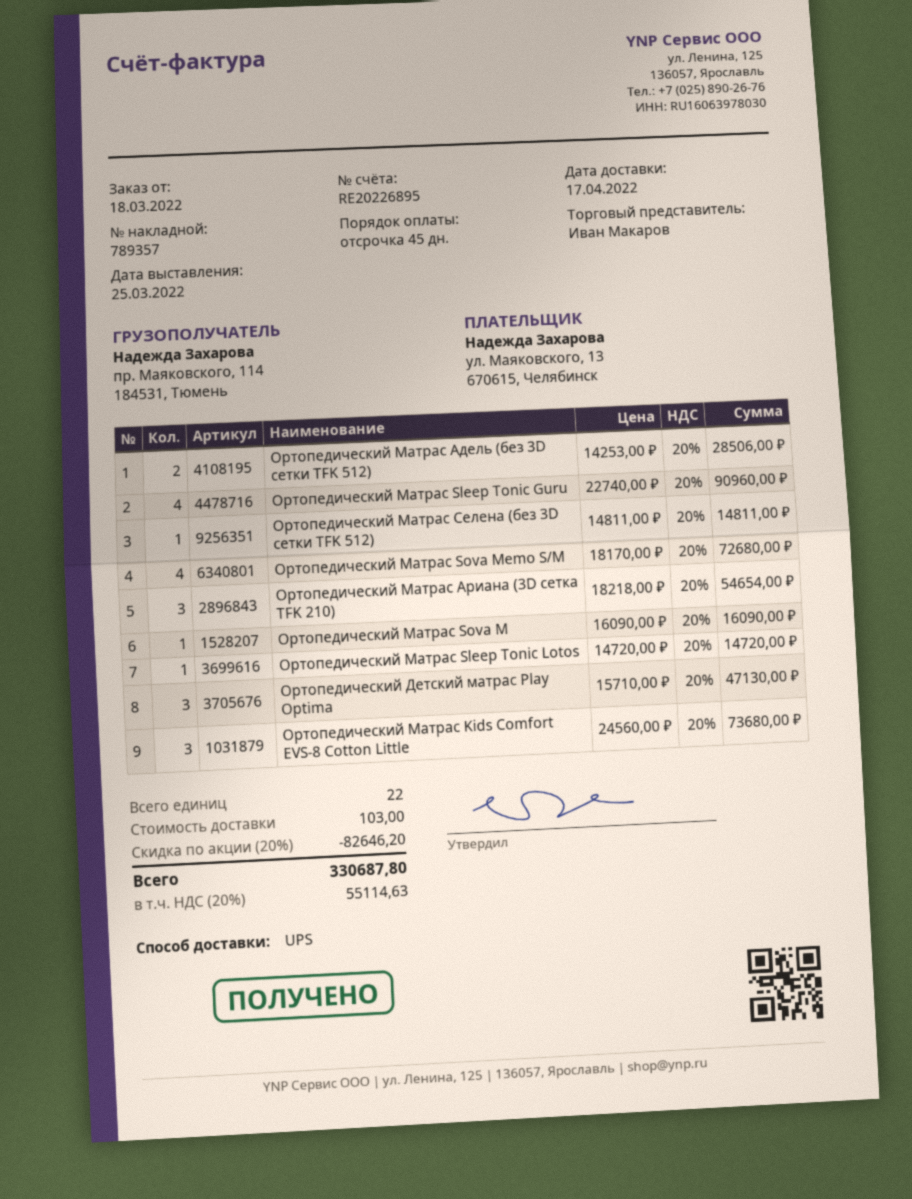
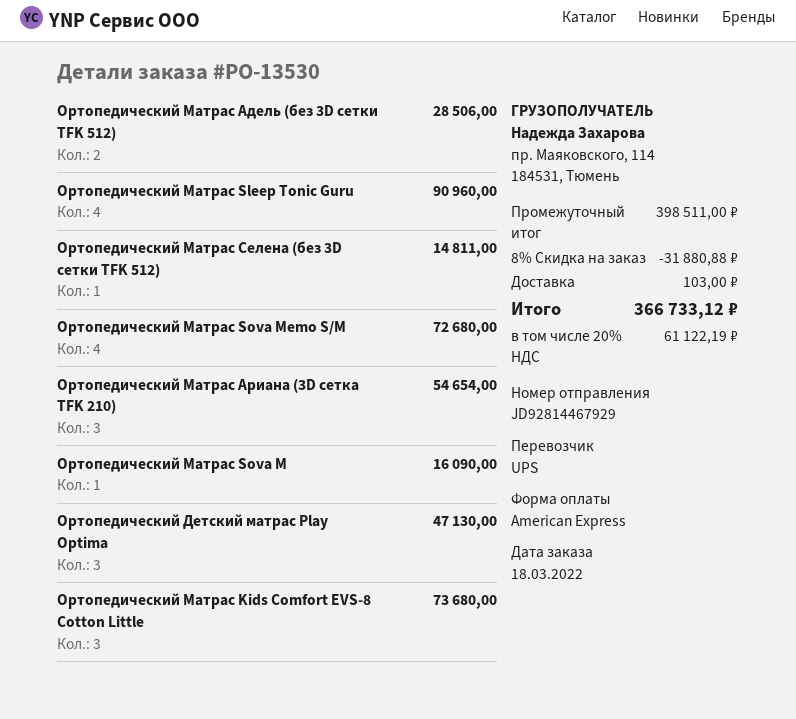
Ортопедический Матрас Sleep Tonic Lotos: 1 for 14720.00 -> none
discount: 20% = 82646.20 -> 8% = 31880.88
tax: 20% = 55114.63 -> 20% = 61122.19
total: 330687.80 -> 366733.12

